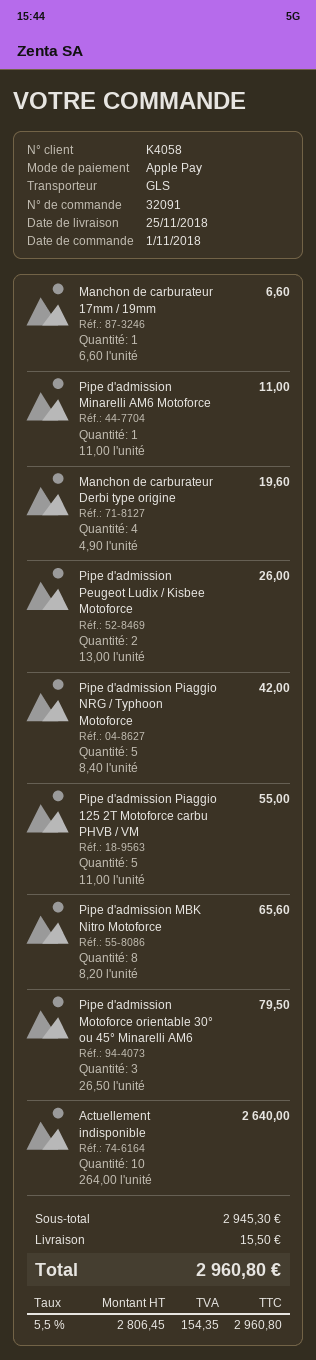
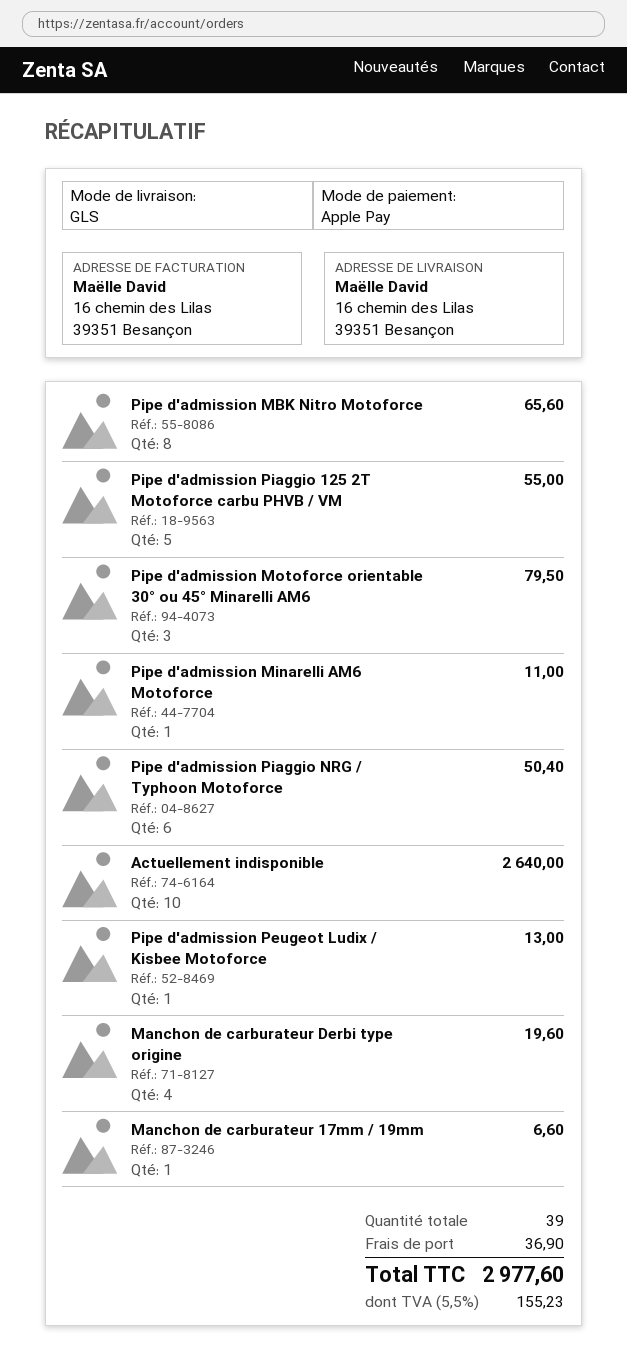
Pipe d'admission Peugeot Ludix / Kisbee Motoforce: 2 for 26.00 -> 1 for 13.00
Pipe d'admission Piaggio NRG / Typhoon Motoforce: 5 for 42.00 -> 6 for 50.40
shipping: 15.50 -> 36.90
tax: 5.5% = 154.35 -> 5.5% = 155.23
total: 2960.80 -> 2977.60

